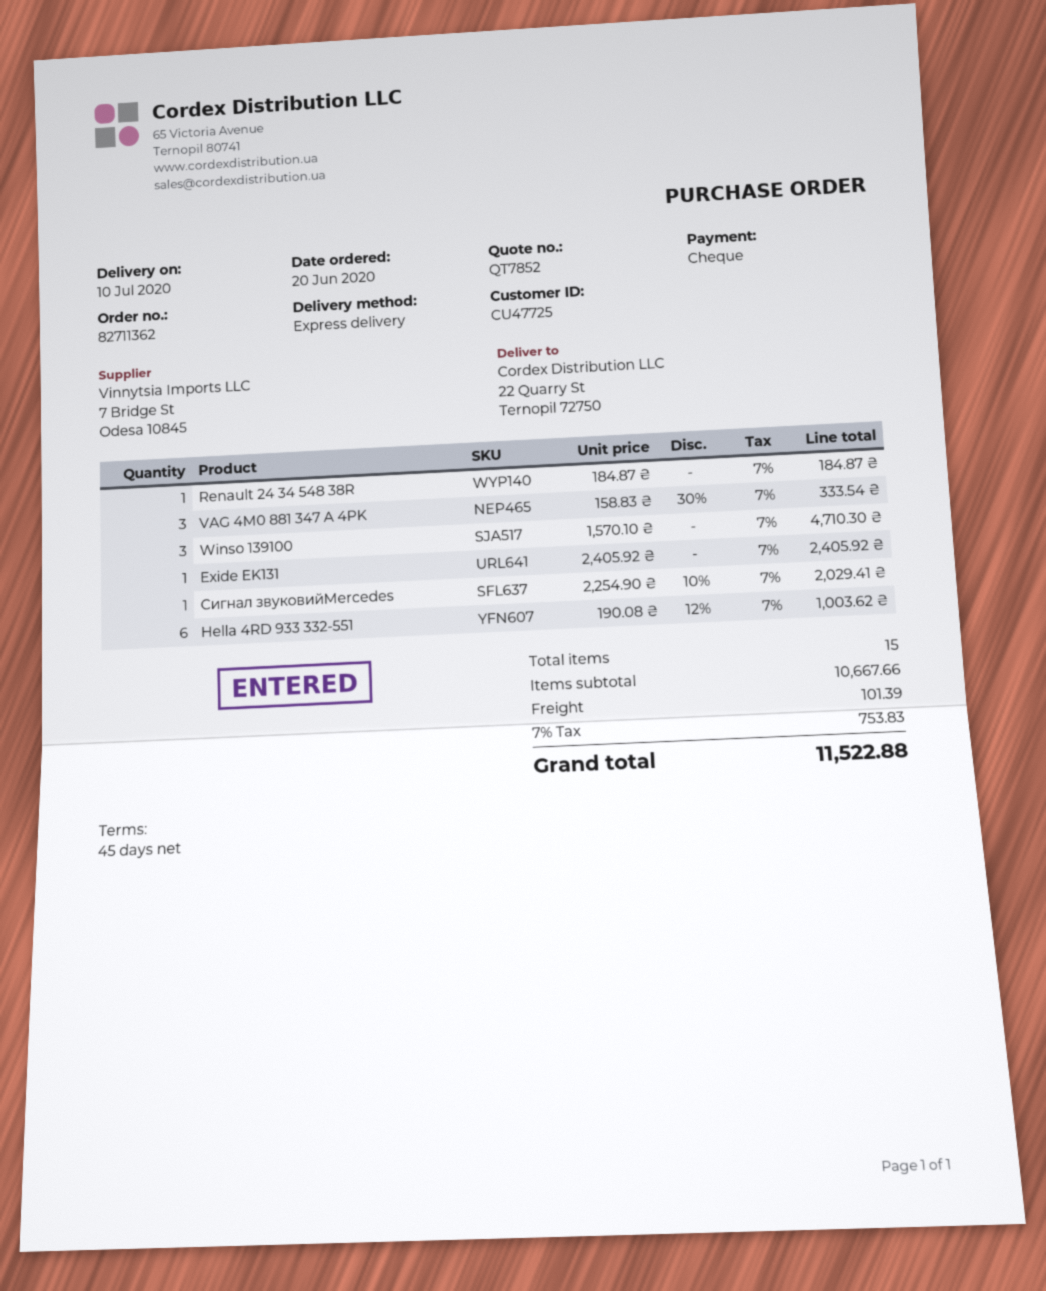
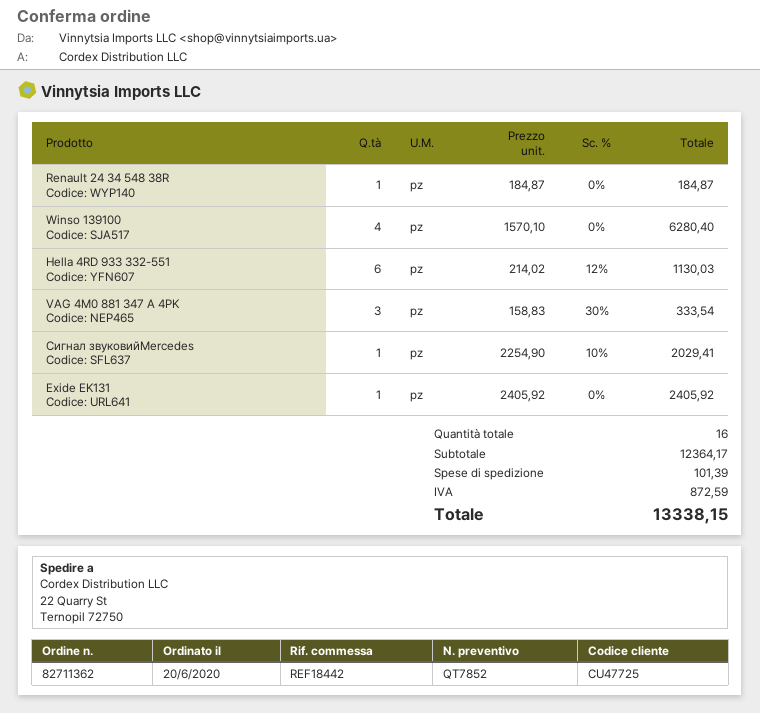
Winso 139100: 3 x 1570.10 = 4710.30 -> 4 x 1570.10 = 6280.40
Hella 4RD 933 332-551: 6 x 190.08 - 12% = 1003.62 -> 6 x 214.02 - 12% = 1130.03
total quantity: 15 -> 16
subtotal: 10667.66 -> 12364.17
tax: 753.83 -> 872.59
total: 11522.88 -> 13338.15

